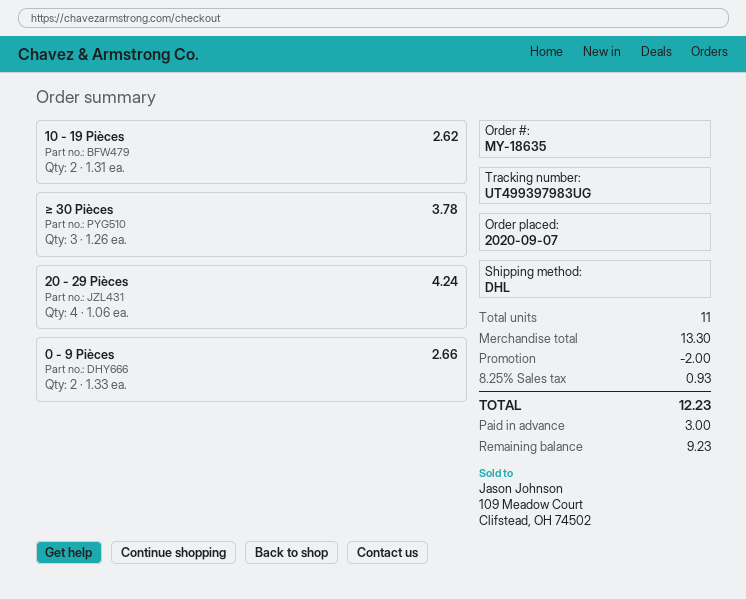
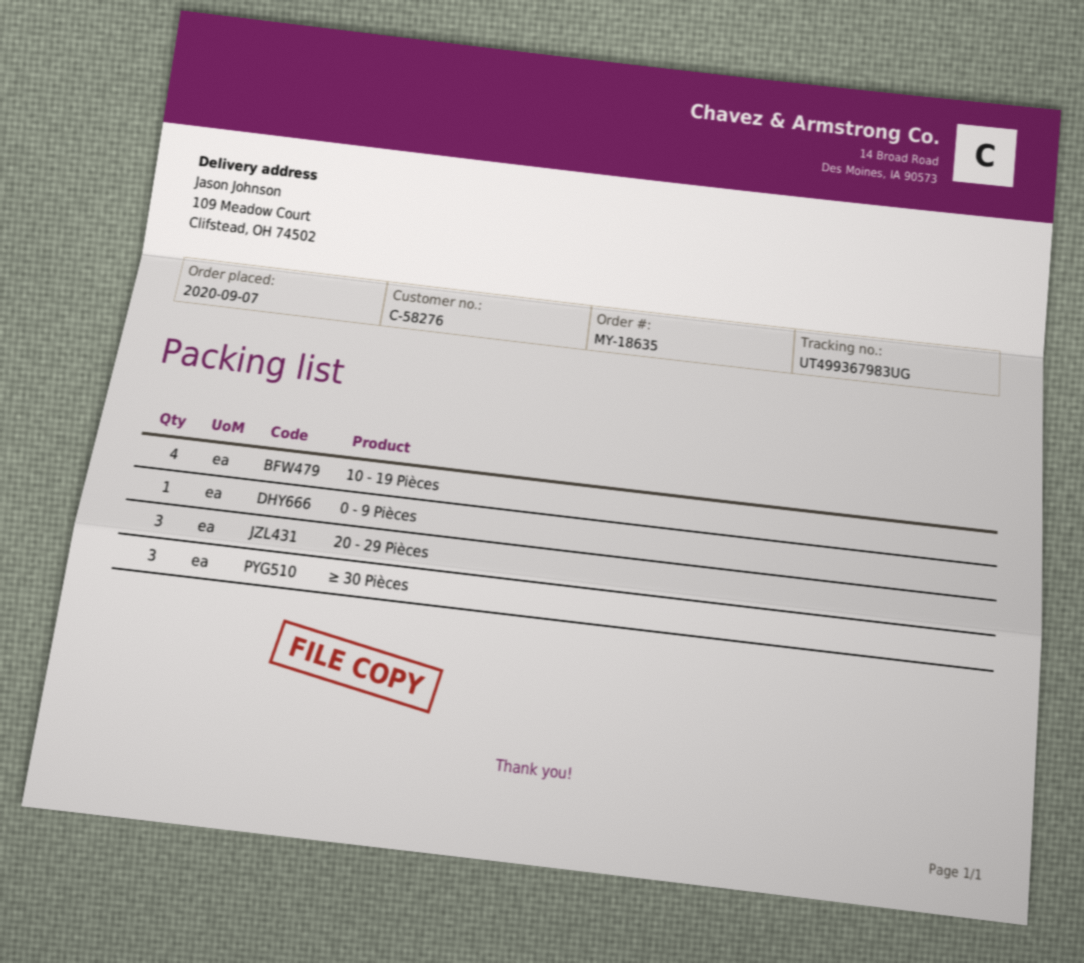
tracking number: UT499397983UG -> UT499367983UG
10 - 19 Pièces: 2 -> 4
20 - 29 Pièces: 4 -> 3
0 - 9 Pièces: 2 -> 1

